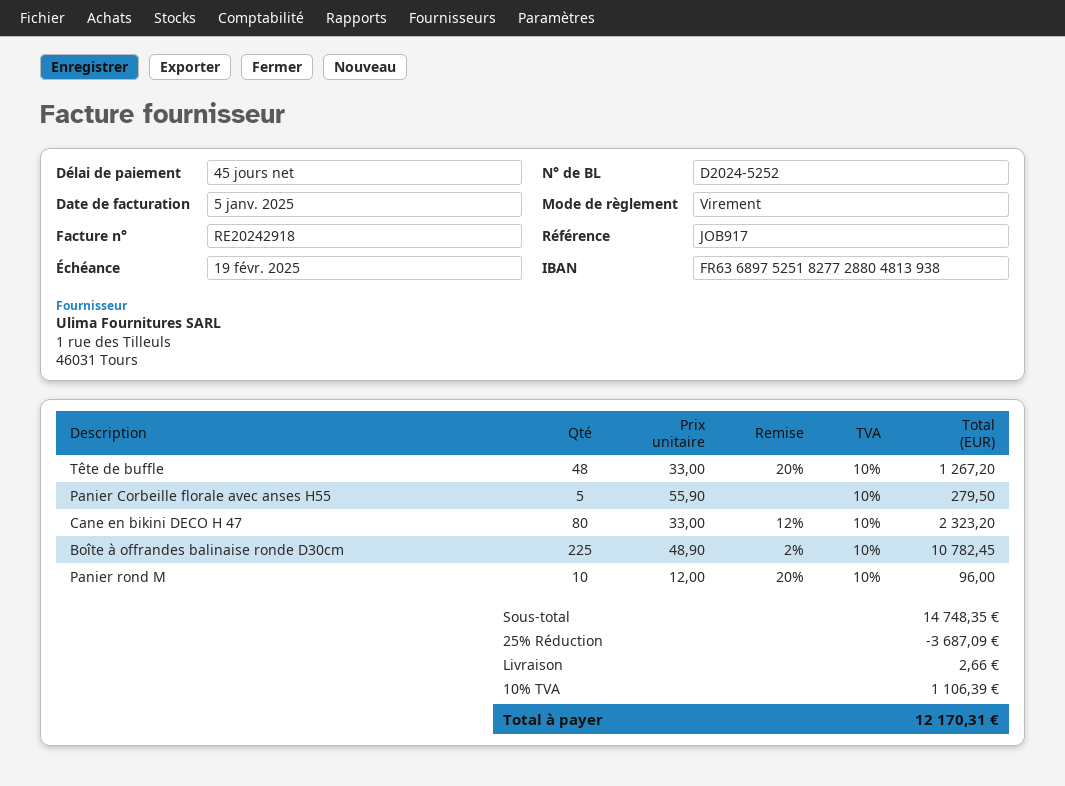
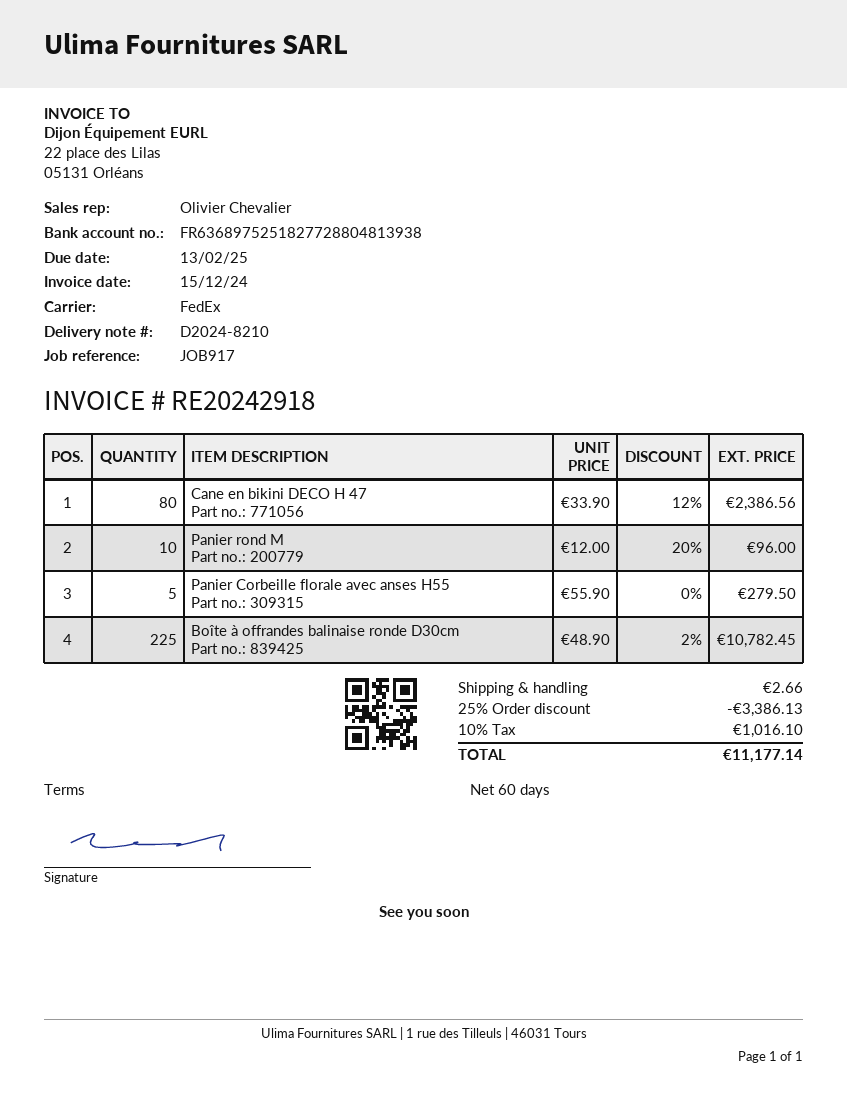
delivery note number: D2024-5252 -> D2024-8210
invoice date: 2025-01-05 -> 2024-12-15
payment terms: 45 days -> 60 days
due date: 2025-02-19 -> 2025-02-13
Tête de buffle: 48 x 33.00 - 20% = 1267.20 -> none
Cane en bikini DECO H 47: 80 x 33.00 - 12% = 2323.20 -> 80 x 33.90 - 12% = 2386.56
discount: 25% = 3687.09 -> 25% = 3386.13
tax: 10% = 1106.39 -> 10% = 1016.10
total: 12170.31 -> 11177.14

